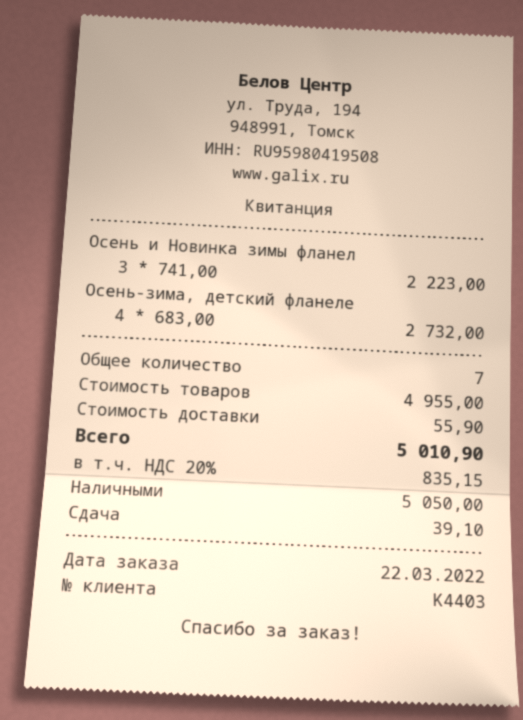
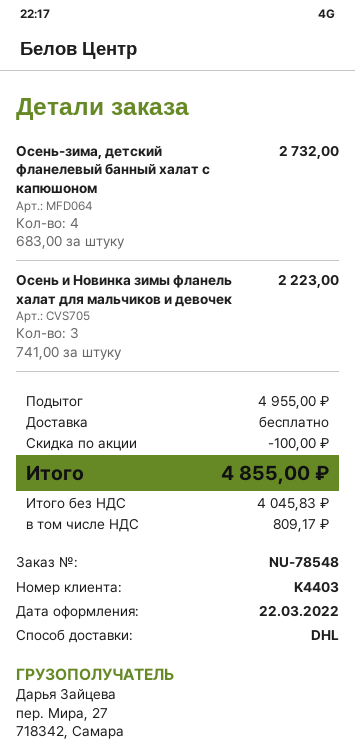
discount: none -> 100.00
shipping: 55.90 -> 0.00
tax: 835.15 -> 809.17
total: 5010.90 -> 4855.00

